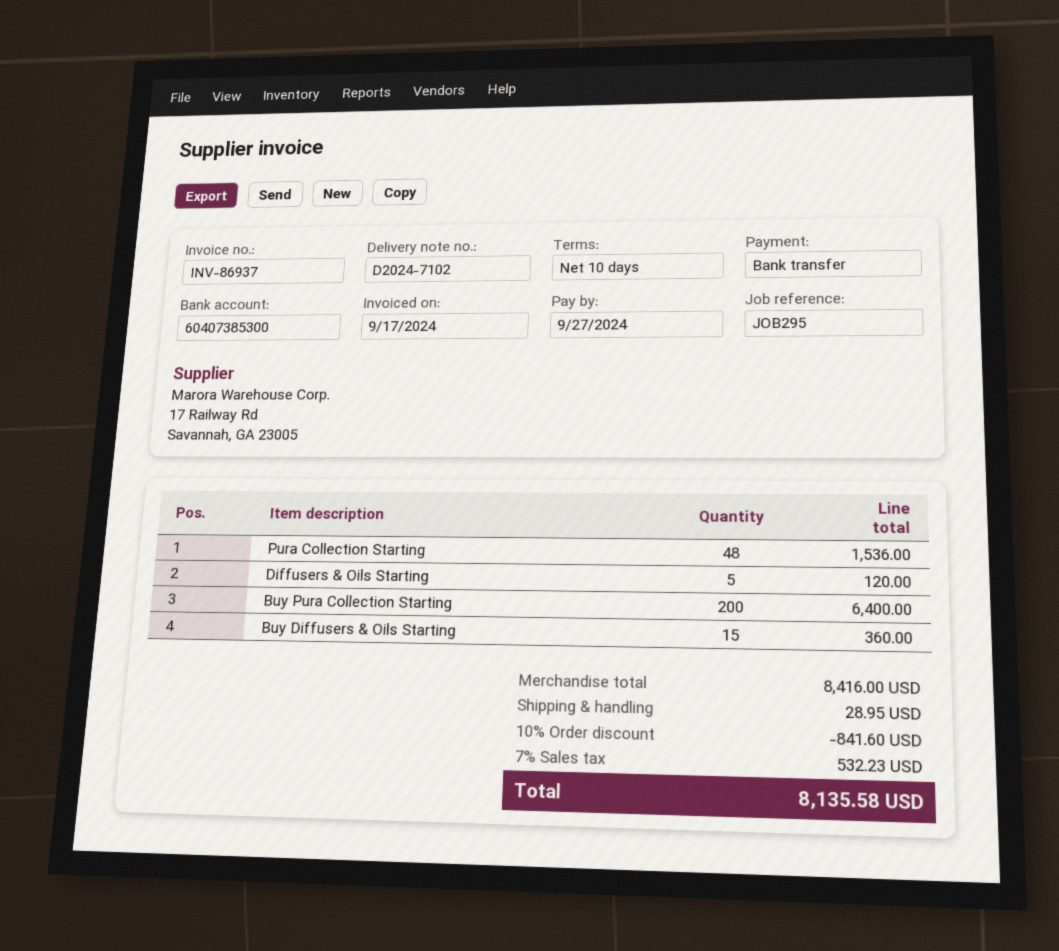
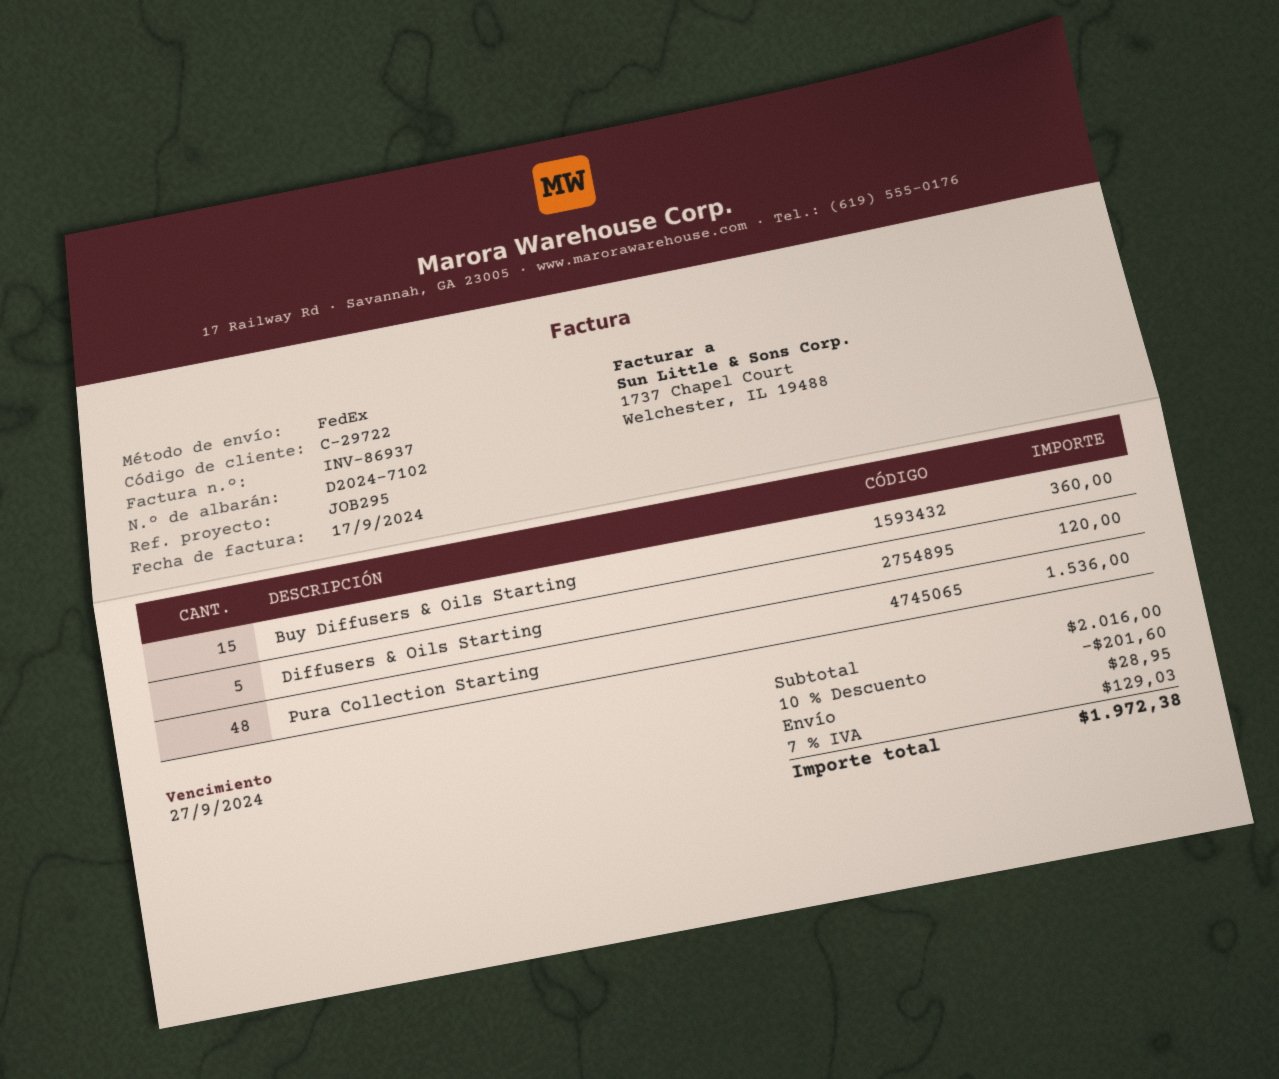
Buy Pura Collection Starting: 200 for 6400.00 -> none
subtotal: 8416.00 -> 2016.00
discount: 10% = 841.60 -> 10% = 201.60
tax: 7% = 532.23 -> 7% = 129.03
total: 8135.58 -> 1972.38

